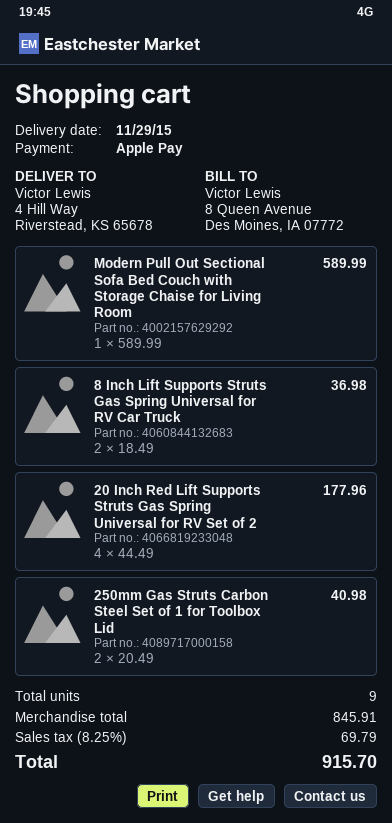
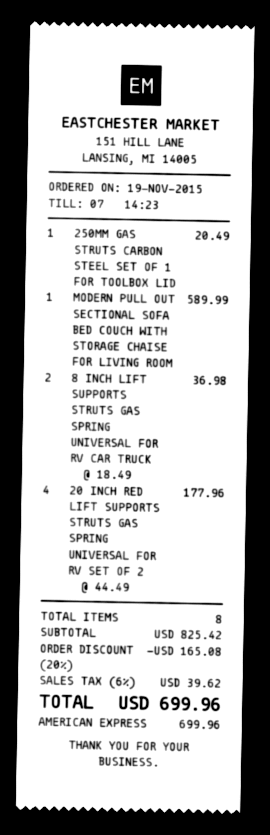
payment method: Apple Pay -> American Express
250mm Gas Struts Carbon Steel Set of 1 for Toolbox Lid: 2 x 20.49 = 40.98 -> 1 x 20.49 = 20.49
total quantity: 9 -> 8
subtotal: 845.91 -> 825.42
discount: none -> 20% = 165.08
tax: 8.25% = 69.79 -> 6% = 39.62
total: 915.70 -> 699.96

